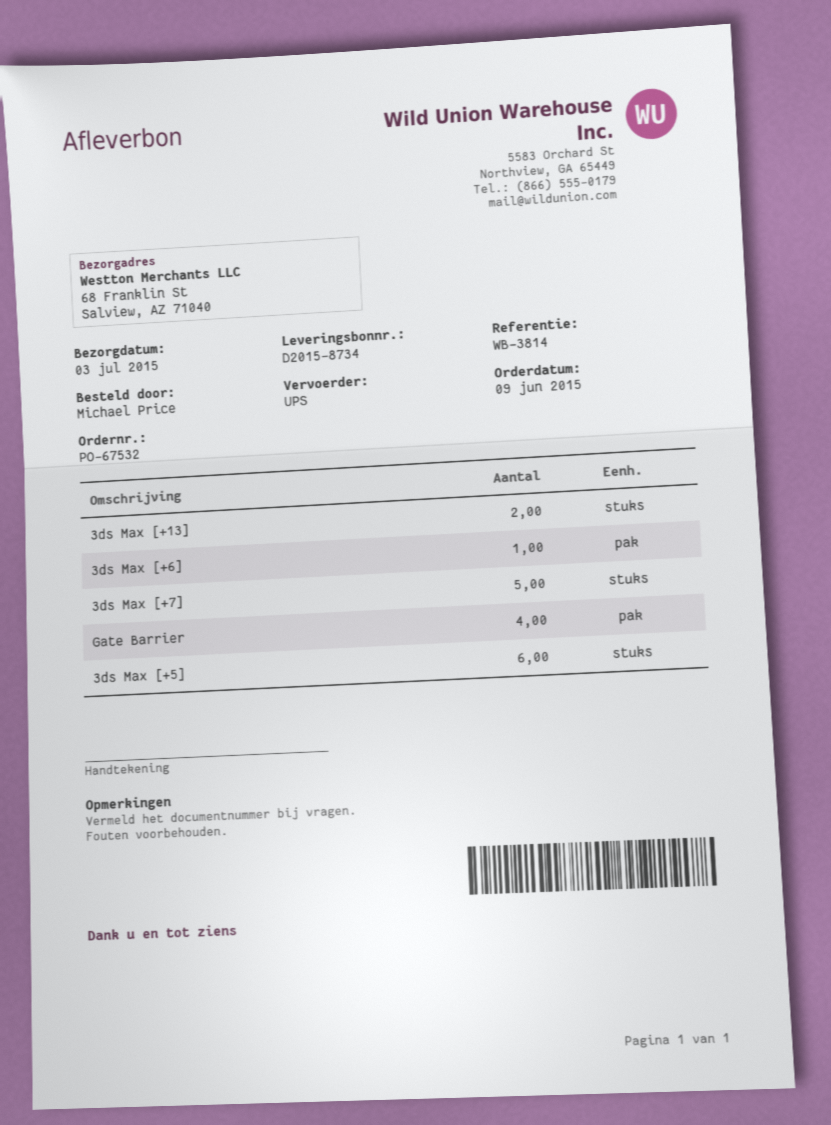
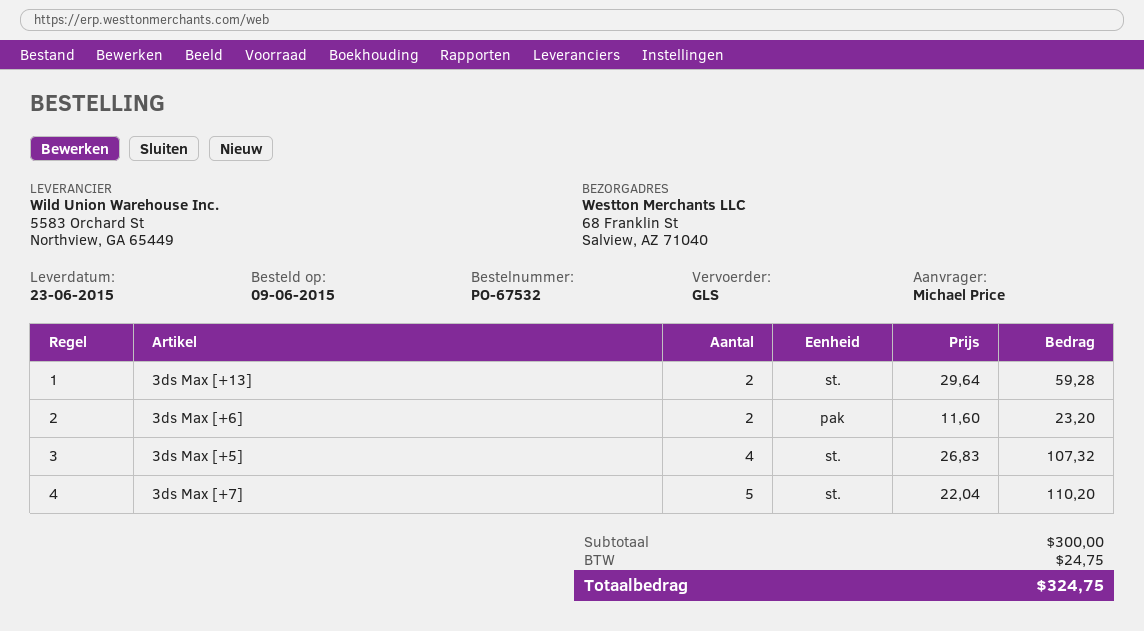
delivery date: 2015-07-03 -> 2015-06-23
shipping method: UPS -> GLS
3ds Max [+6]: 1 -> 2
Gate Barrier: 4 -> none
3ds Max [+5]: 6 -> 4

